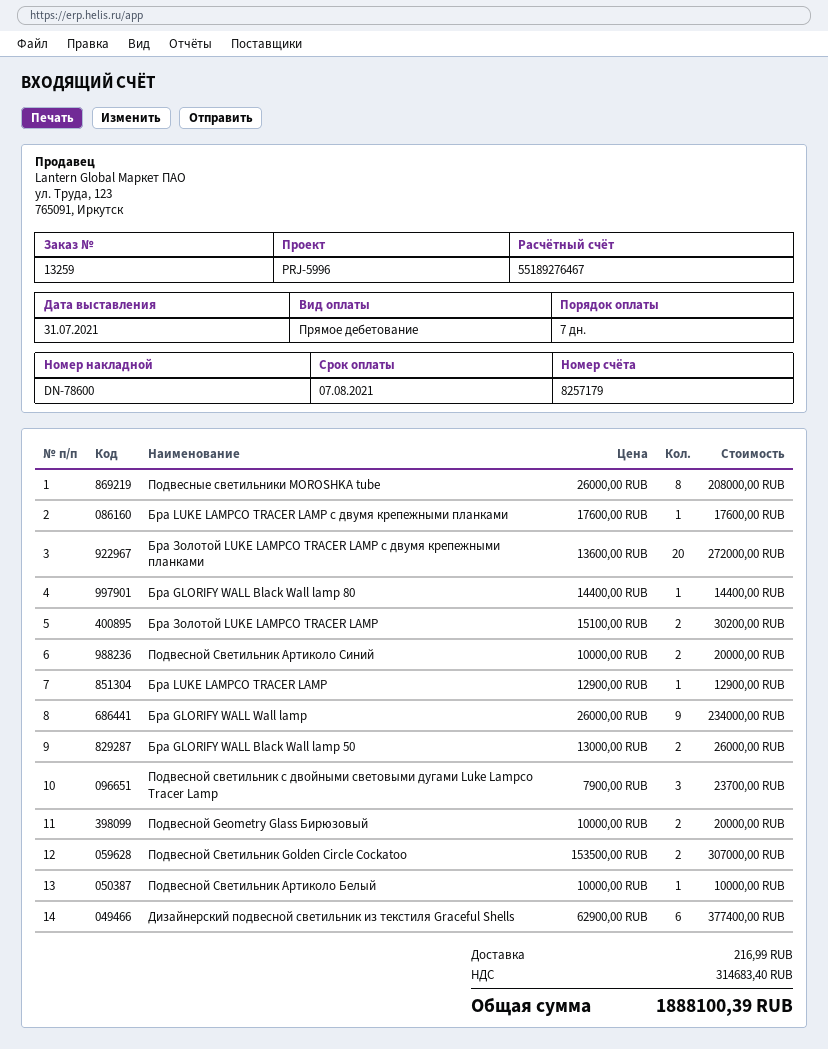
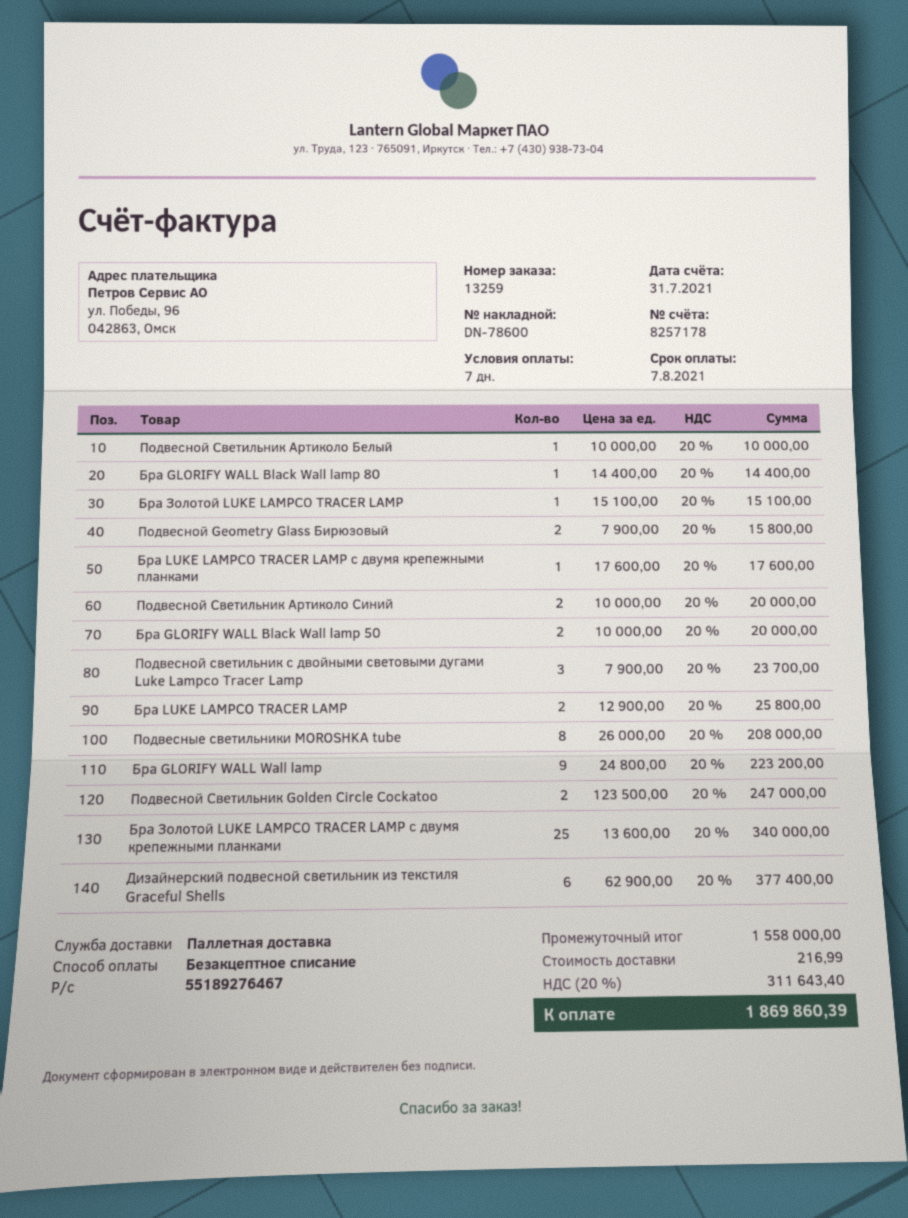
invoice number: 8257179 -> 8257178
Бра Золотой LUKE LAMPCO TRACER LAMP с двумя крепежными планками: 20 x 13600.00 = 272000.00 -> 25 x 13600.00 = 340000.00
Бра Золотой LUKE LAMPCO TRACER LAMP: 2 x 15100.00 = 30200.00 -> 1 x 15100.00 = 15100.00
Бра LUKE LAMPCO TRACER LAMP: 1 x 12900.00 = 12900.00 -> 2 x 12900.00 = 25800.00
Бра GLORIFY WALL Wall lamp: 9 x 26000.00 = 234000.00 -> 9 x 24800.00 = 223200.00
Бра GLORIFY WALL Black Wall lamp 50: 2 x 13000.00 = 26000.00 -> 2 x 10000.00 = 20000.00
Подвесной Geometry Glass Бирюзовый: 2 x 10000.00 = 20000.00 -> 2 x 7900.00 = 15800.00
Подвесной Светильник Golden Circle Cockatoo: 2 x 153500.00 = 307000.00 -> 2 x 123500.00 = 247000.00
tax: 314683.40 -> 311643.40
total: 1888100.39 -> 1869860.39

